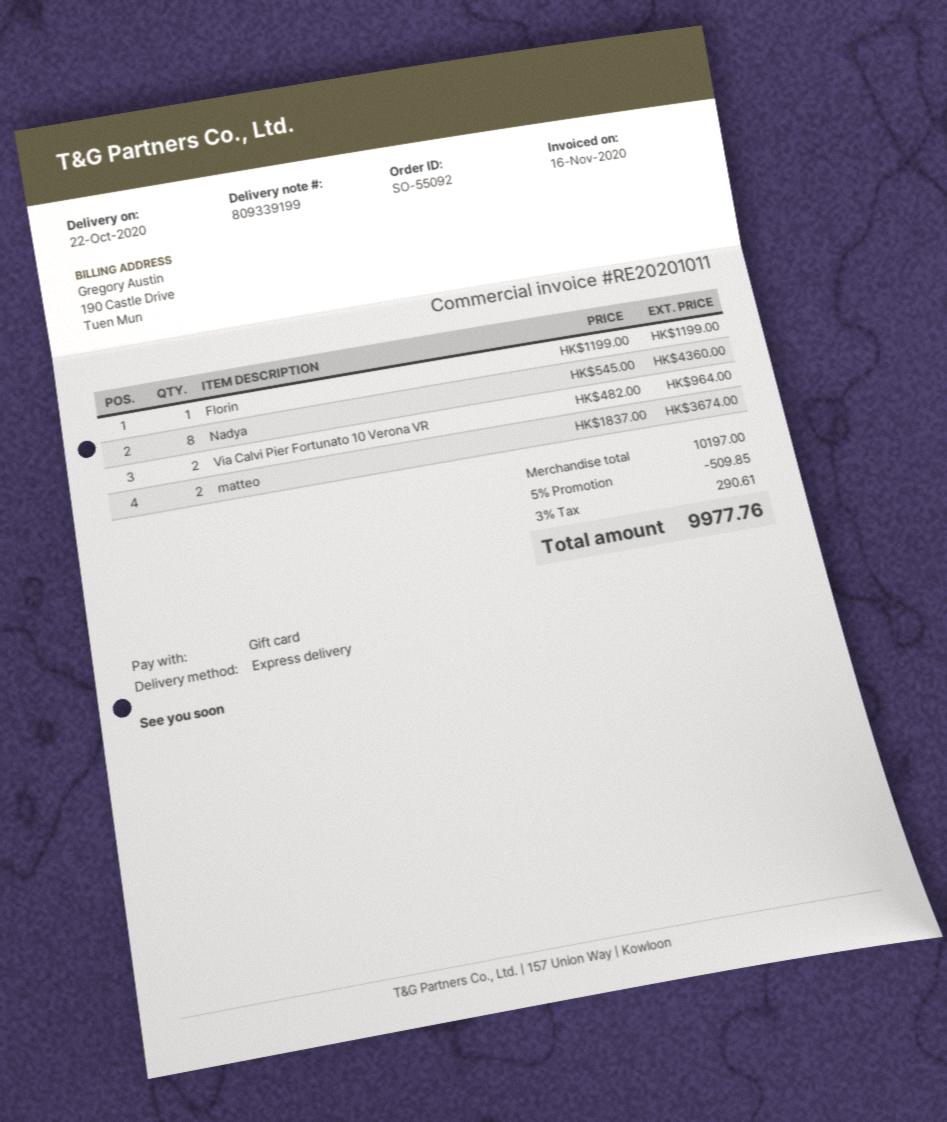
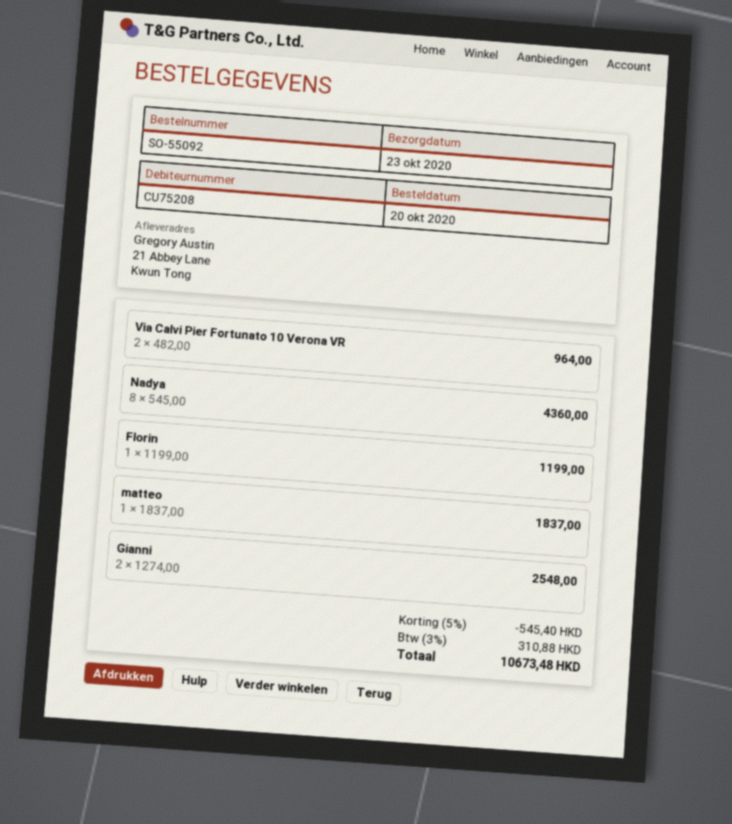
delivery date: 2020-10-22 -> 2020-10-23
matteo: 2 x 1837.00 = 3674.00 -> 1 x 1837.00 = 1837.00
Gianni: none -> 2 x 1274.00 = 2548.00
discount: 5% = 509.85 -> 5% = 545.40
tax: 3% = 290.61 -> 3% = 310.88
total: 9977.76 -> 10673.48

